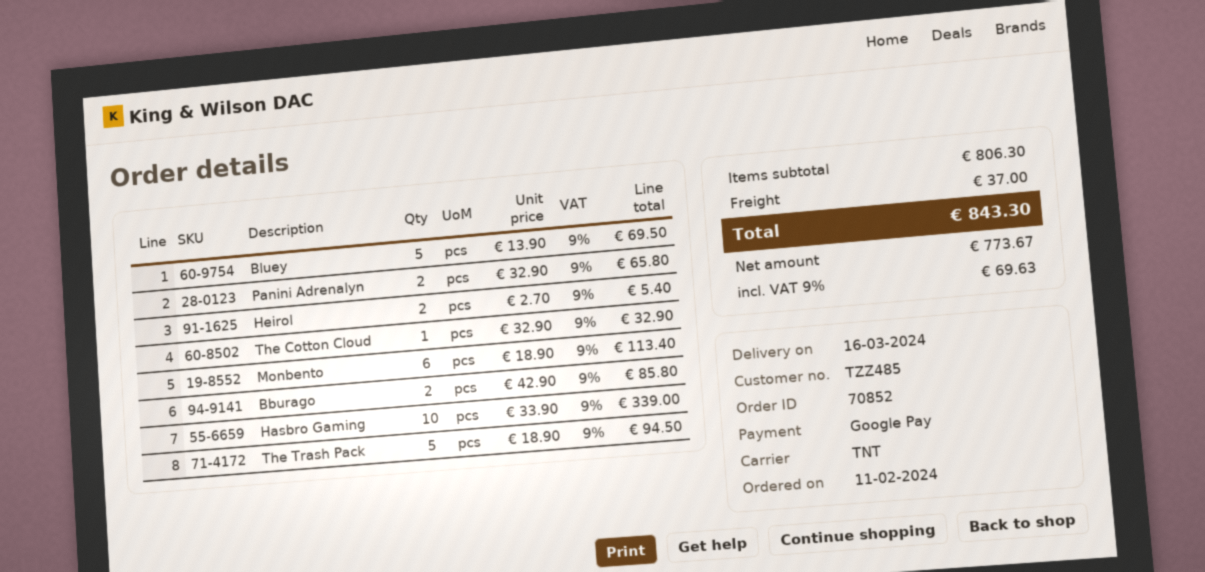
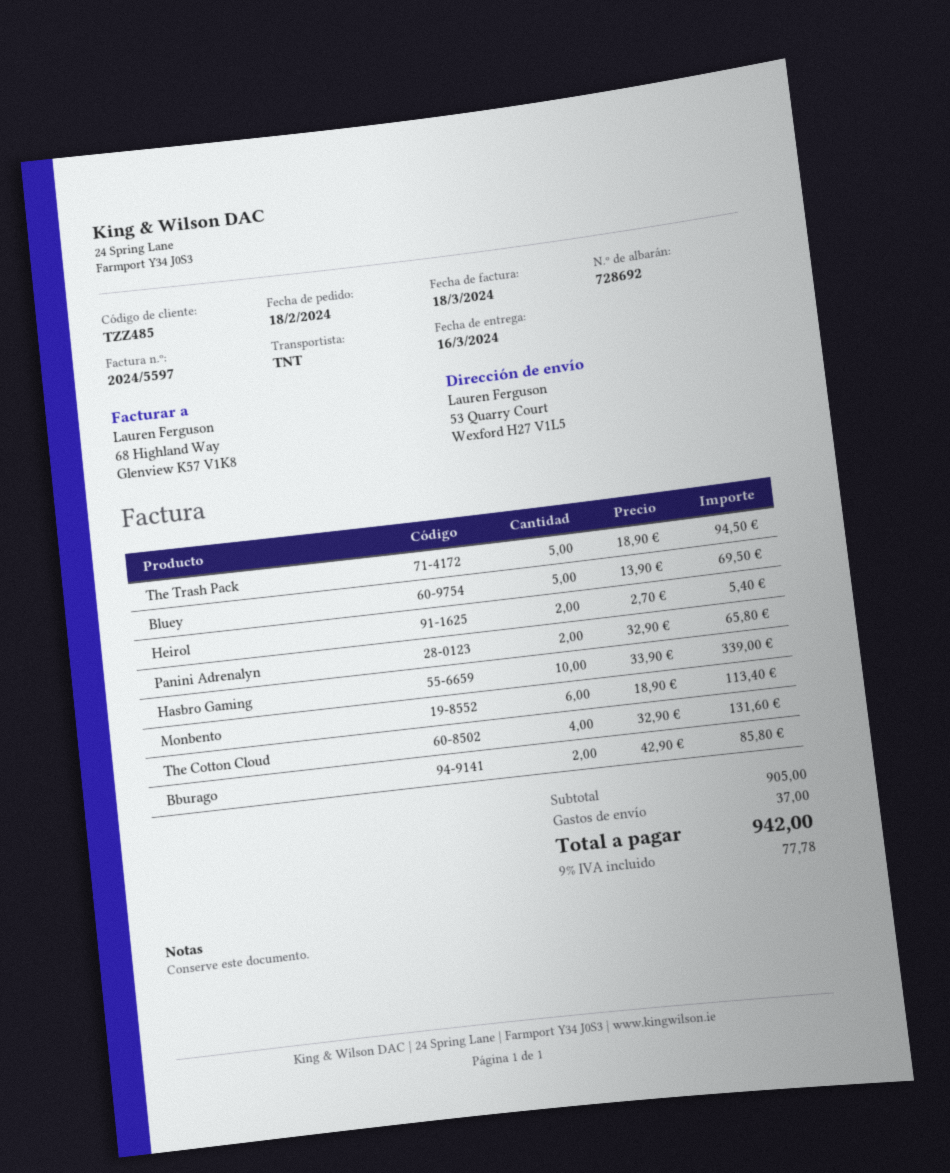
order date: 2024-02-11 -> 2024-02-18
The Cotton Cloud: 1 x 32.90 = 32.90 -> 4 x 32.90 = 131.60
subtotal: 806.30 -> 905.00
tax: 9% = 69.63 -> 9% = 77.78
total: 843.30 -> 942.00

